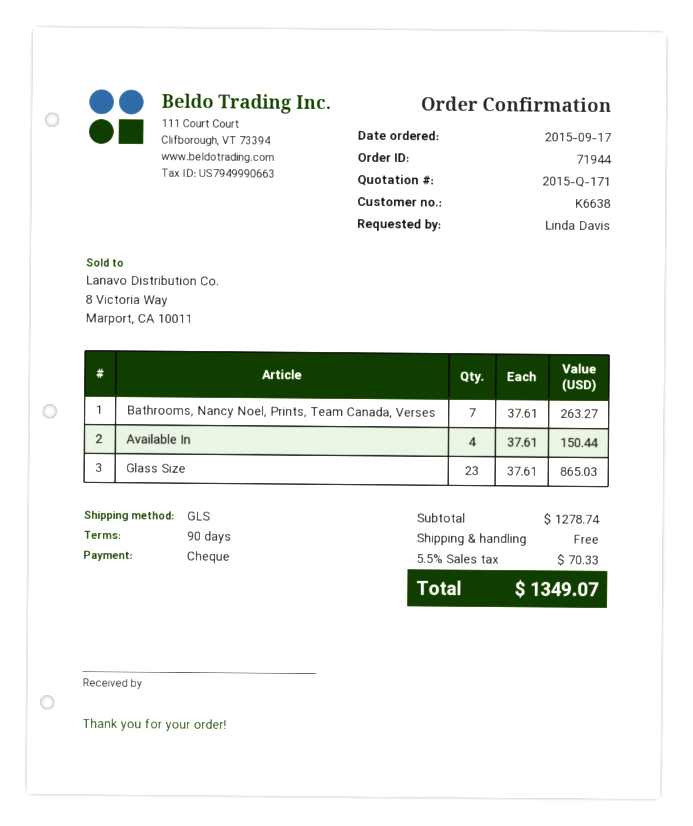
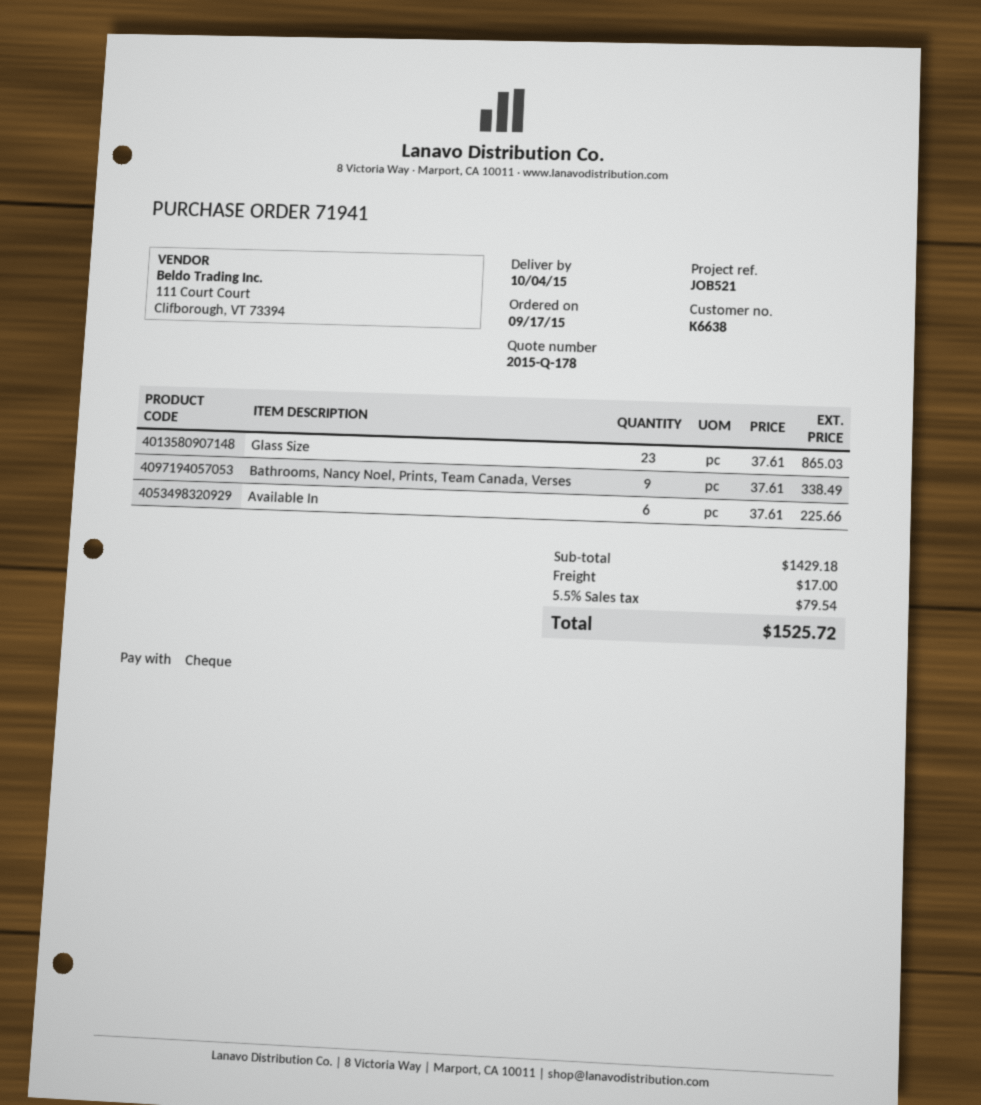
quote number: 2015-Q-171 -> 2015-Q-178
order number: 71944 -> 71941
Bathrooms, Nancy Noel, Prints, Team Canada, Verses: 7 x 37.61 = 263.27 -> 9 x 37.61 = 338.49
Available In: 4 x 37.61 = 150.44 -> 6 x 37.61 = 225.66
subtotal: 1278.74 -> 1429.18
shipping: 0.00 -> 17.00
tax: 5.5% = 70.33 -> 5.5% = 79.54
total: 1349.07 -> 1525.72

